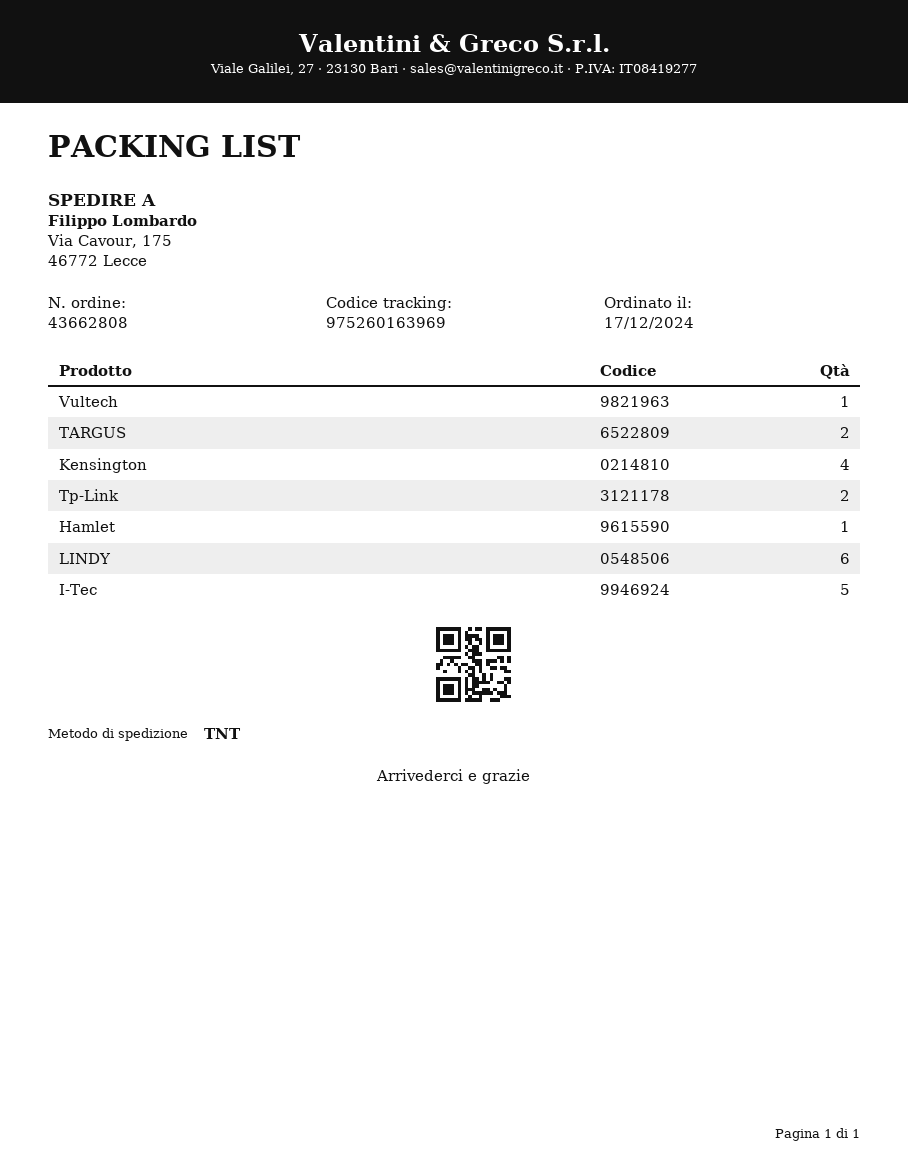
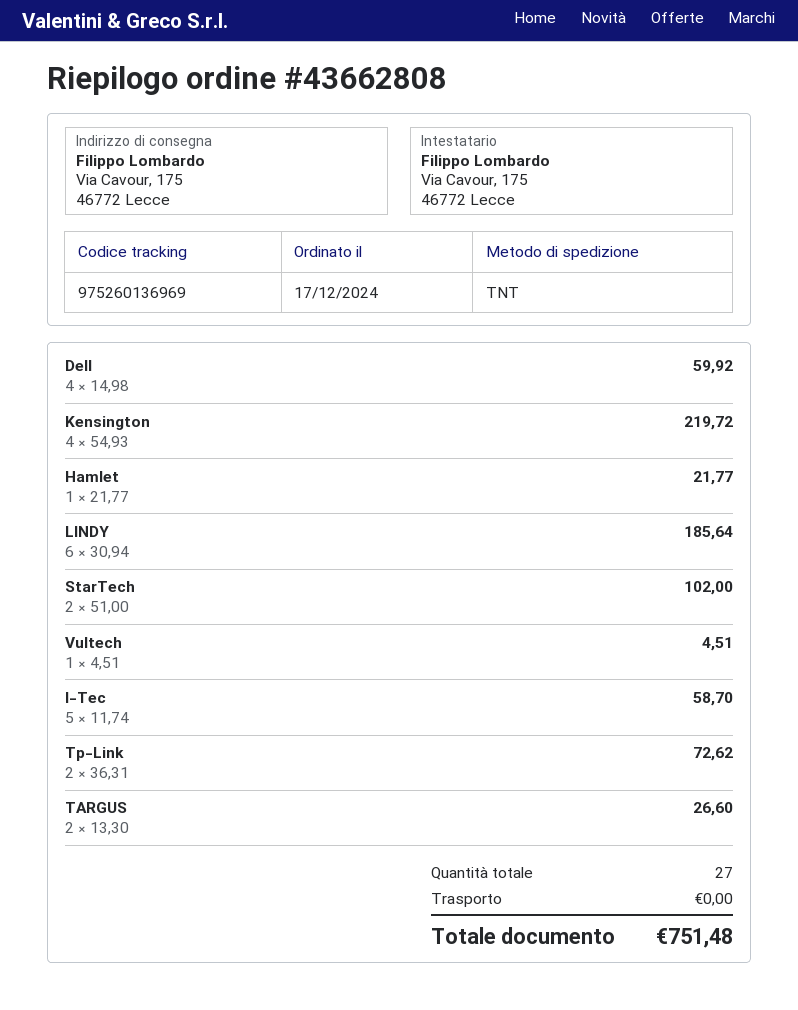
tracking number: 975260163969 -> 975260136969
Dell: none -> 4
StarTech: none -> 2

